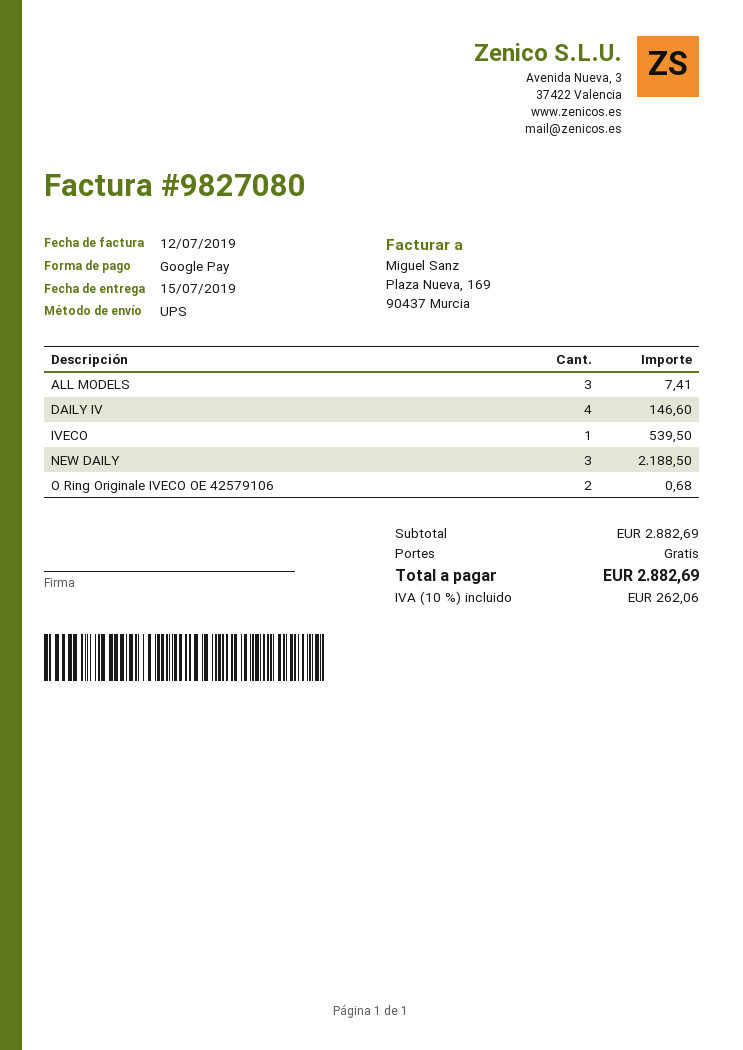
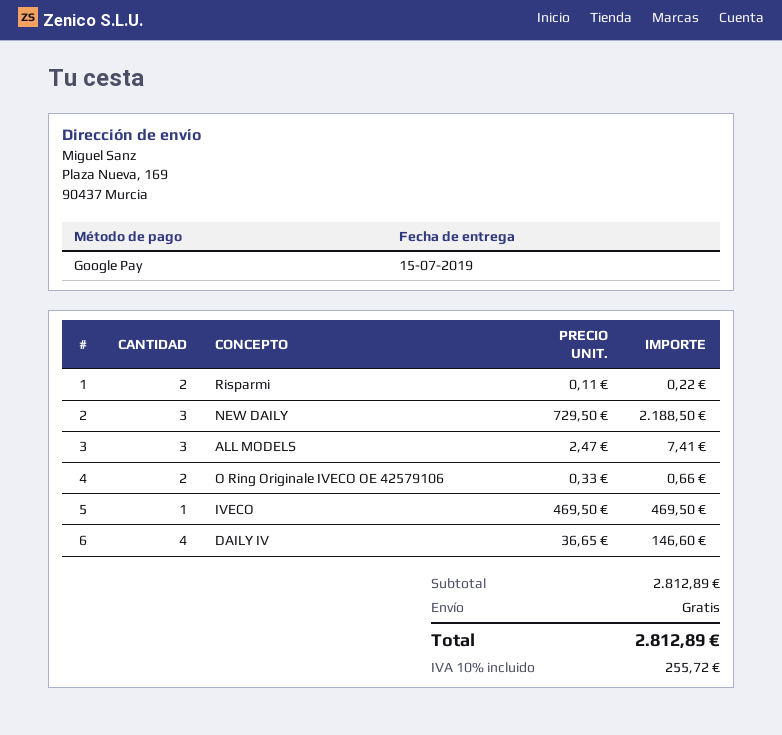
IVECO: 1 for 539.50 -> 1 for 469.50
O Ring Originale IVECO OE 42579106: 2 for 0.68 -> 2 for 0.66
Risparmi: none -> 2 for 0.22
subtotal: 2882.69 -> 2812.89
tax: 10% = 262.06 -> 10% = 255.72
total: 2882.69 -> 2812.89

